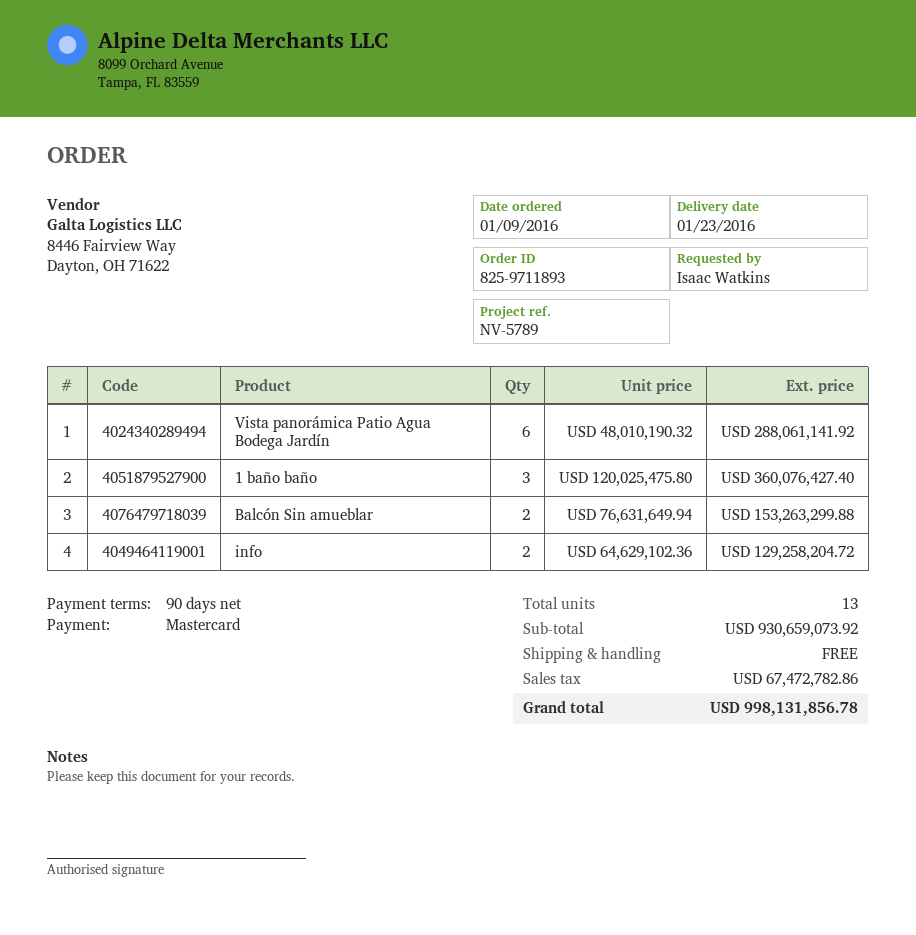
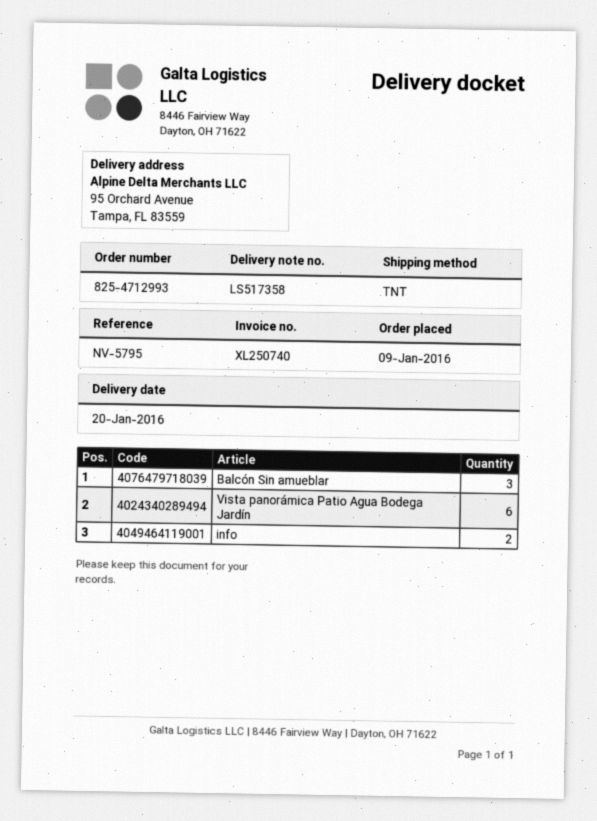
order number: 825-9711893 -> 825-4712993
delivery date: 2016-01-23 -> 2016-01-20
reference: NV-5789 -> NV-5795
1 baño baño: 3 -> none
Balcón Sin amueblar: 2 -> 3

